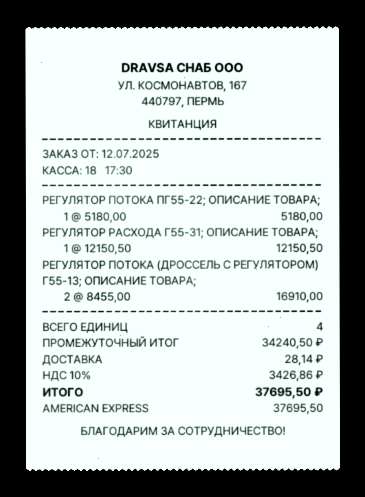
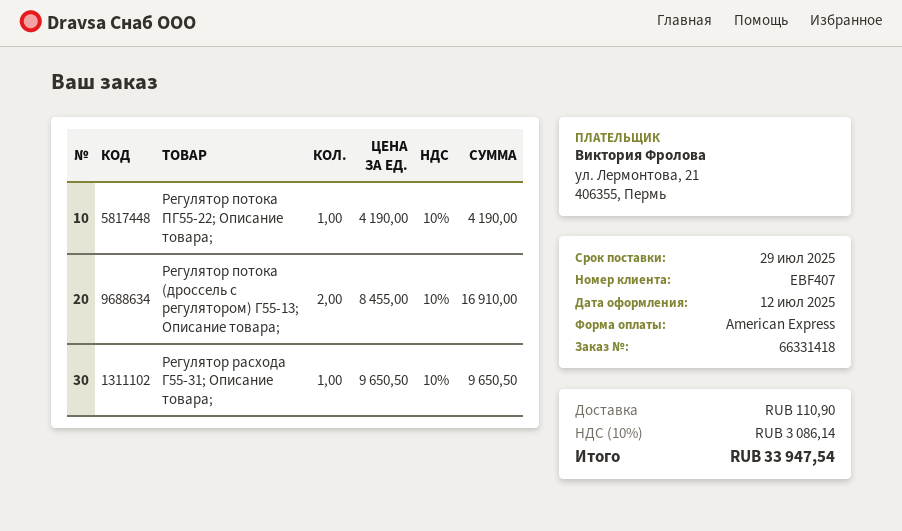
РЕГУЛЯТОР ПОТОКА ПГ55-22; ОПИСАНИЕ ТОВАРА;: 1 x 5180.00 = 5180.00 -> 1 x 4190.00 = 4190.00
РЕГУЛЯТОР РАСХОДА Г55-31; ОПИСАНИЕ ТОВАРА;: 1 x 12150.50 = 12150.50 -> 1 x 9650.50 = 9650.50
shipping: 28.14 -> 110.90
tax: 10% = 3426.86 -> 10% = 3086.14
total: 37695.50 -> 33947.54

